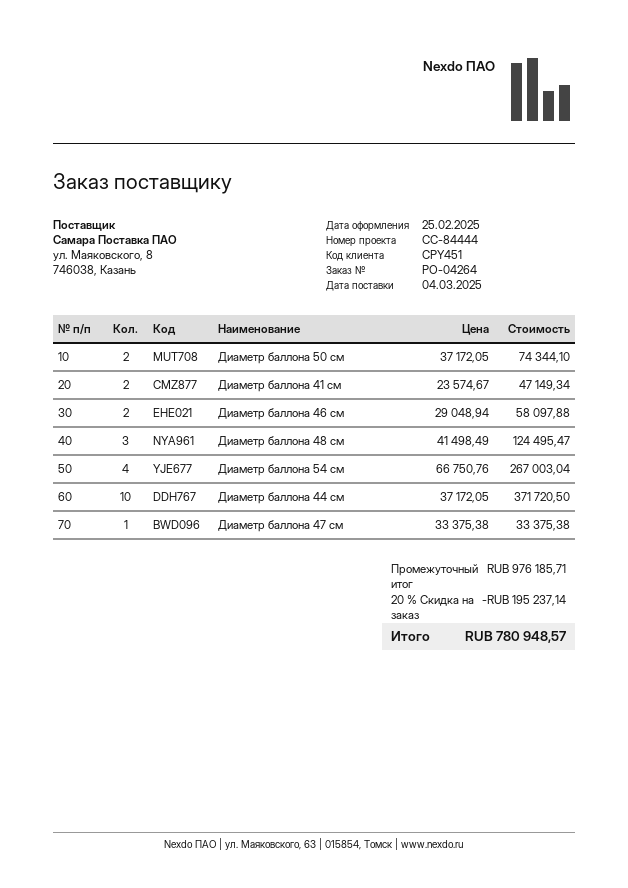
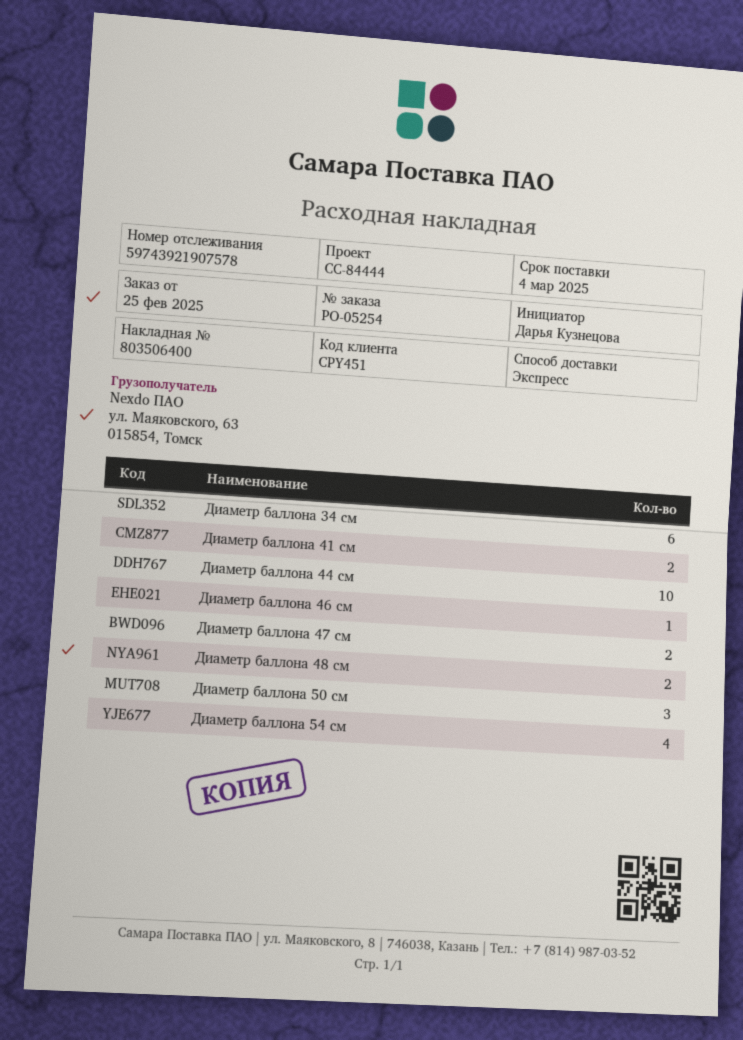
order number: PO-04264 -> PO-05254
Диаметр баллона 50 см: 2 -> 3
Диаметр баллона 46 см: 2 -> 1
Диаметр баллона 48 см: 3 -> 2
Диаметр баллона 47 см: 1 -> 2
Диаметр баллона 34 см: none -> 6

